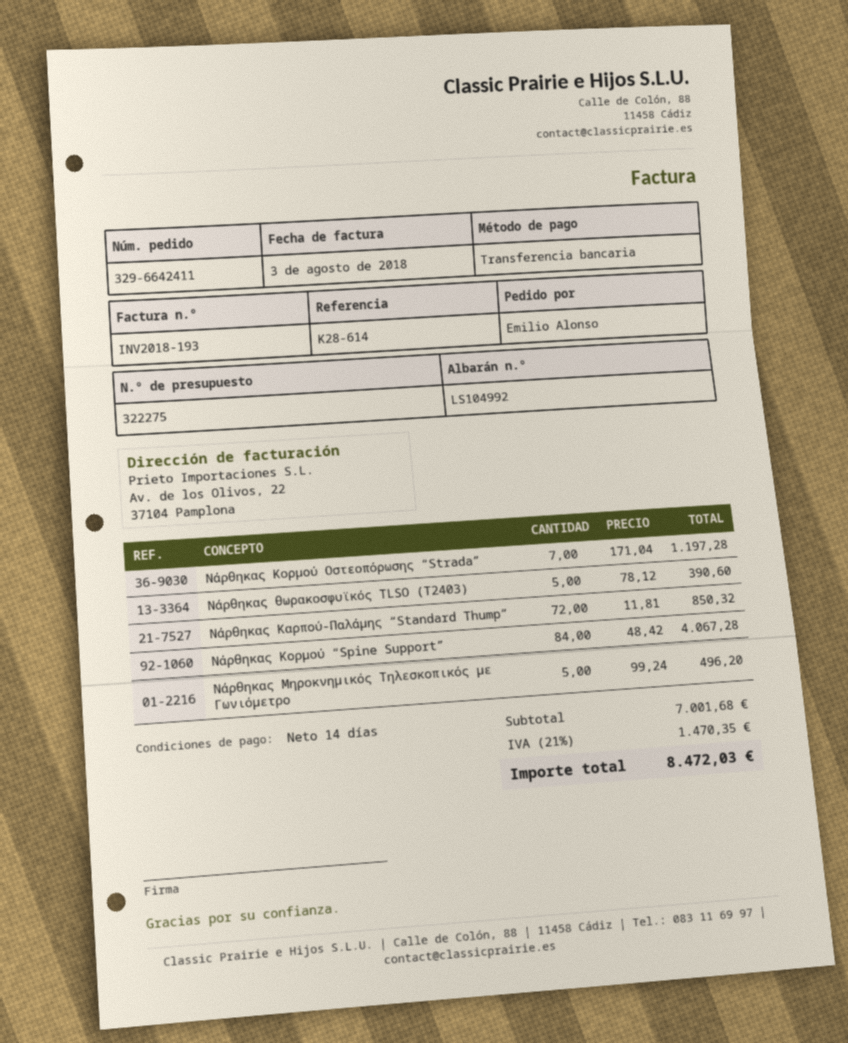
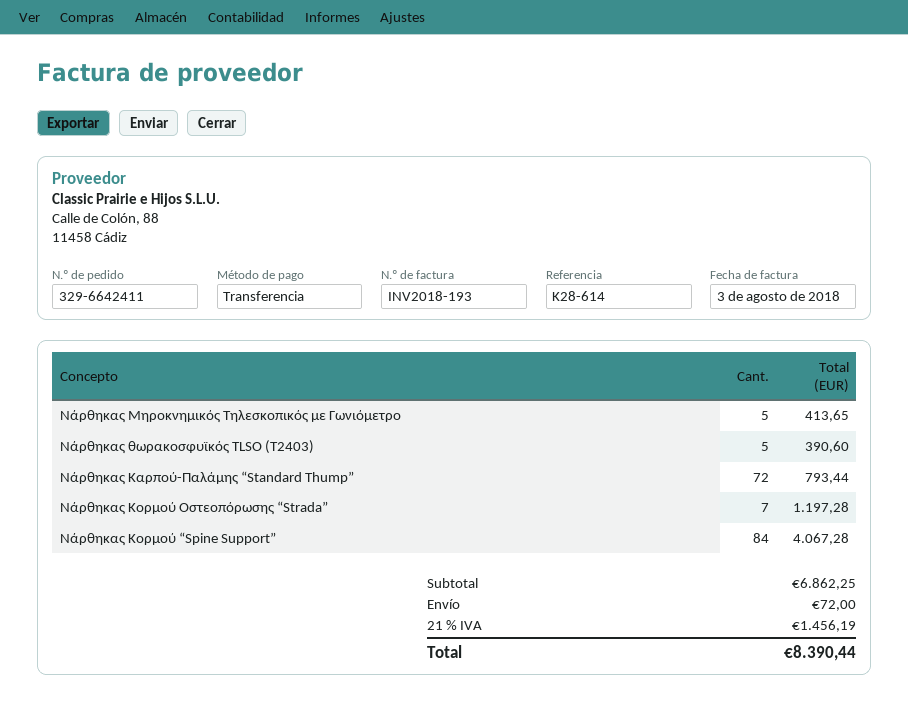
Νάρθηκας Καρπού-Παλάμης “Standard Thump”: 72 for 850.32 -> 72 for 793.44
Νάρθηκας Μηροκνημικός Τηλεσκοπικός με Γωνιόμετρο: 5 for 496.20 -> 5 for 413.65
subtotal: 7001.68 -> 6862.25
shipping: none -> 72.00
tax: 21% = 1470.35 -> 21% = 1456.19
total: 8472.03 -> 8390.44

